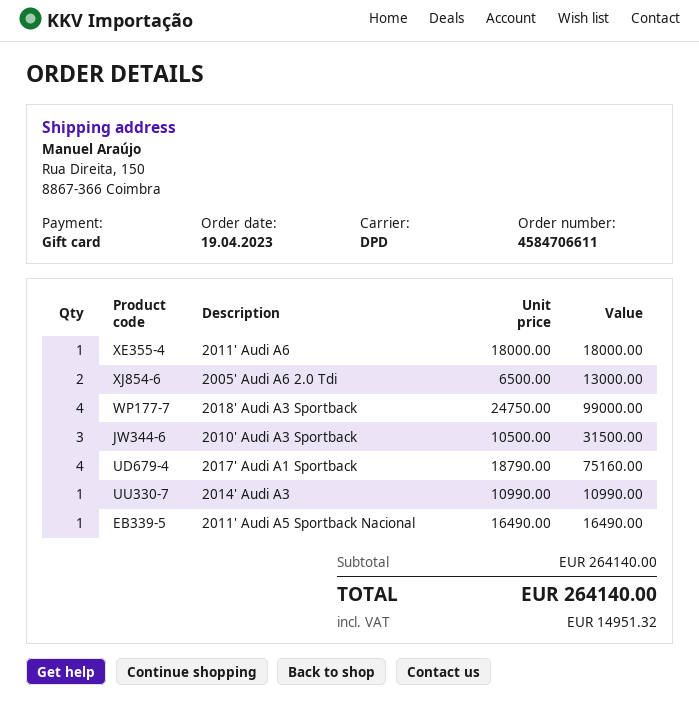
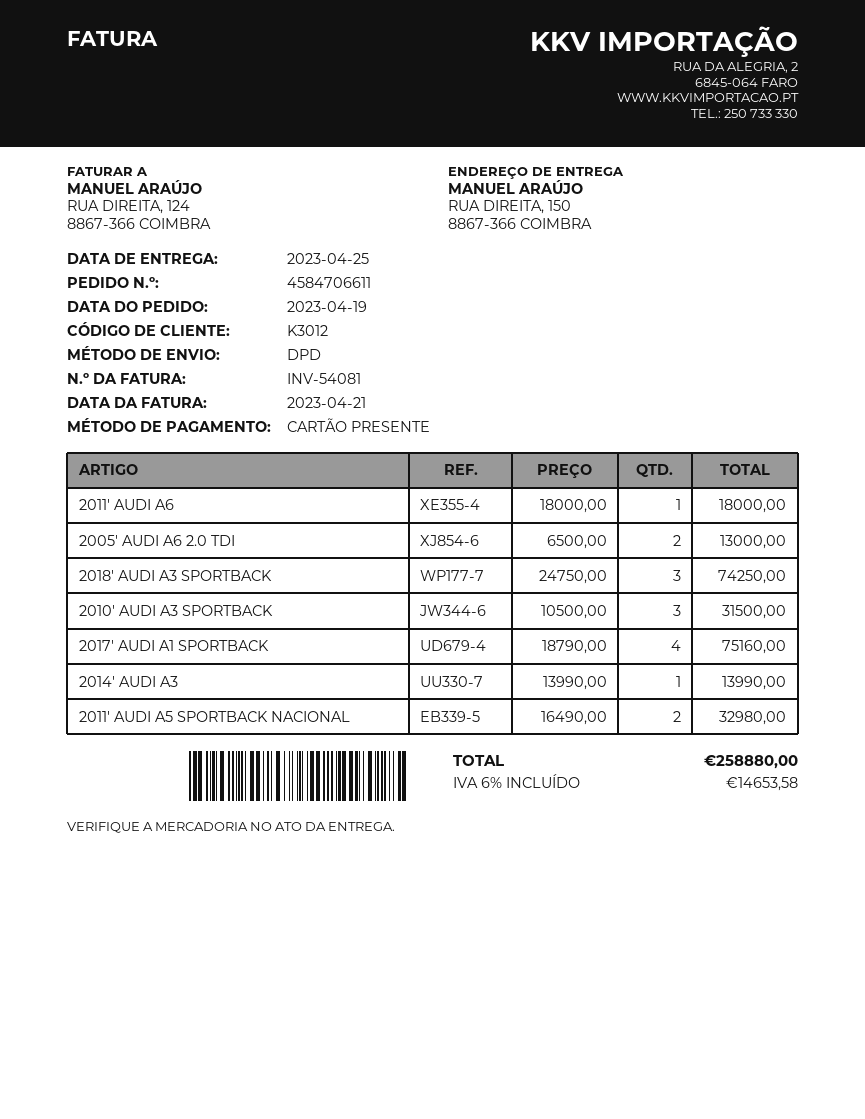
2018' Audi A3 Sportback: 4 x 24750.00 = 99000.00 -> 3 x 24750.00 = 74250.00
2014' Audi A3: 1 x 10990.00 = 10990.00 -> 1 x 13990.00 = 13990.00
2011' Audi A5 Sportback Nacional: 1 x 16490.00 = 16490.00 -> 2 x 16490.00 = 32980.00
tax: 14951.32 -> 14653.58
total: 264140.00 -> 258880.00

